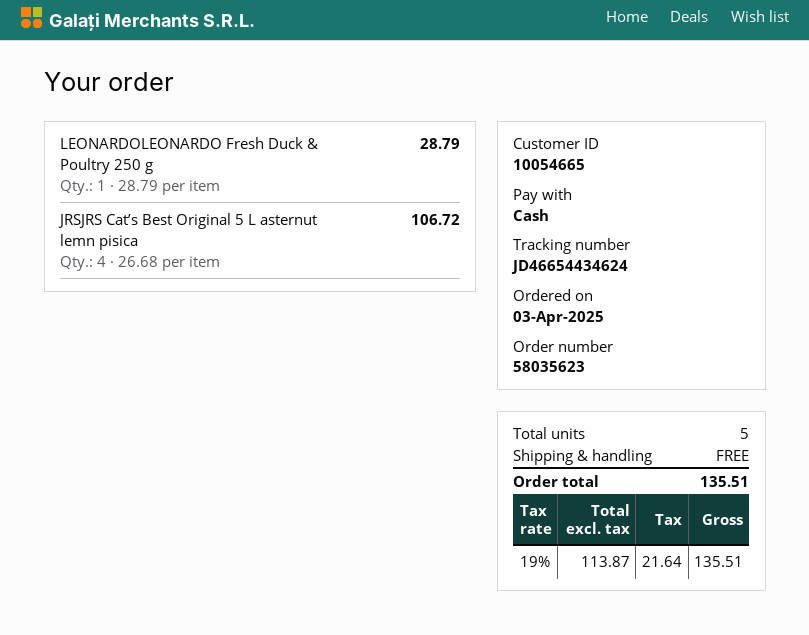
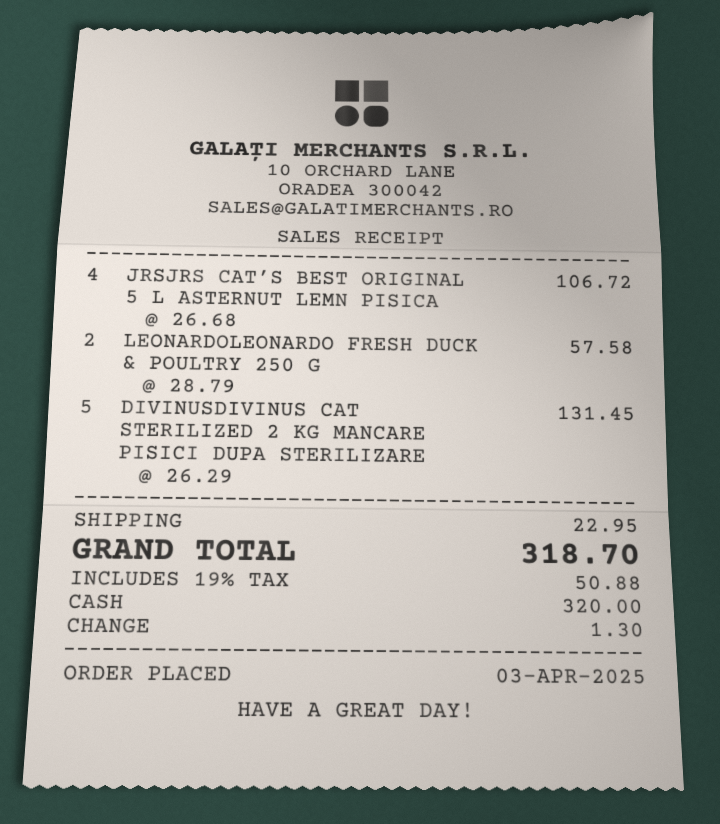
LEONARDOLEONARDO Fresh Duck & Poultry 250 g: 1 x 28.79 = 28.79 -> 2 x 28.79 = 57.58
DIVINUSDIVINUS CAT STERILIZED 2 KG MANCARE PISICI DUPA STERILIZARE: none -> 5 x 26.29 = 131.45
shipping: 0.00 -> 22.95
tax: 19% = 21.64 -> 19% = 50.88
total: 135.51 -> 318.70

